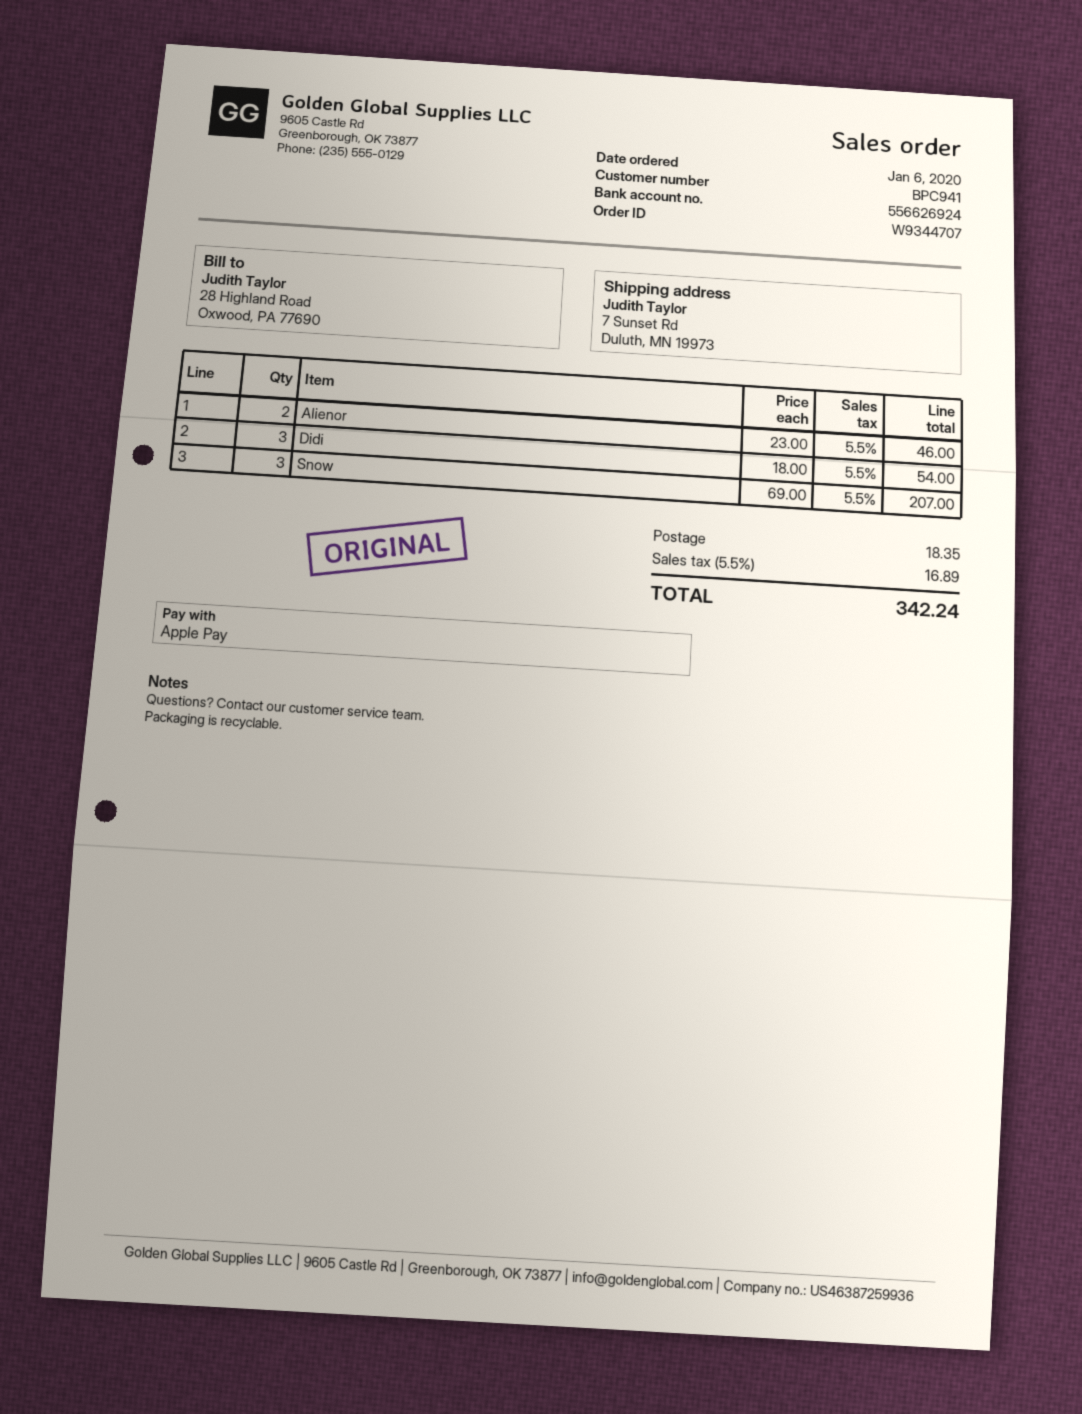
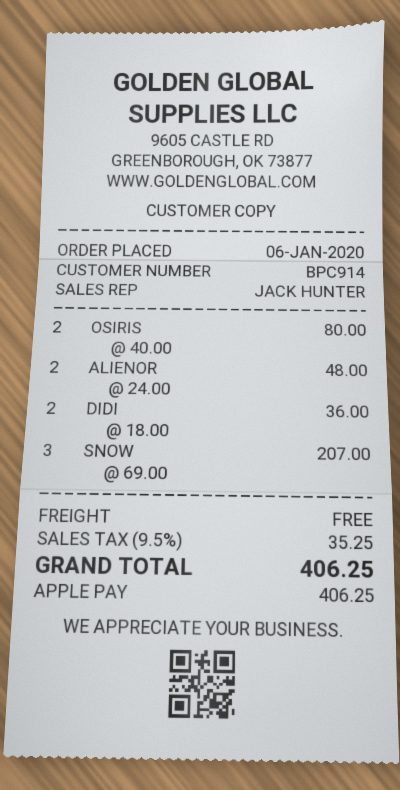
customer number: BPC941 -> BPC914
Alienor: 2 x 23.00 = 46.00 -> 2 x 24.00 = 48.00
Didi: 3 x 18.00 = 54.00 -> 2 x 18.00 = 36.00
OSIRIS: none -> 2 x 40.00 = 80.00
shipping: 18.35 -> 0.00
tax: 5.5% = 16.89 -> 9.5% = 35.25
total: 342.24 -> 406.25

